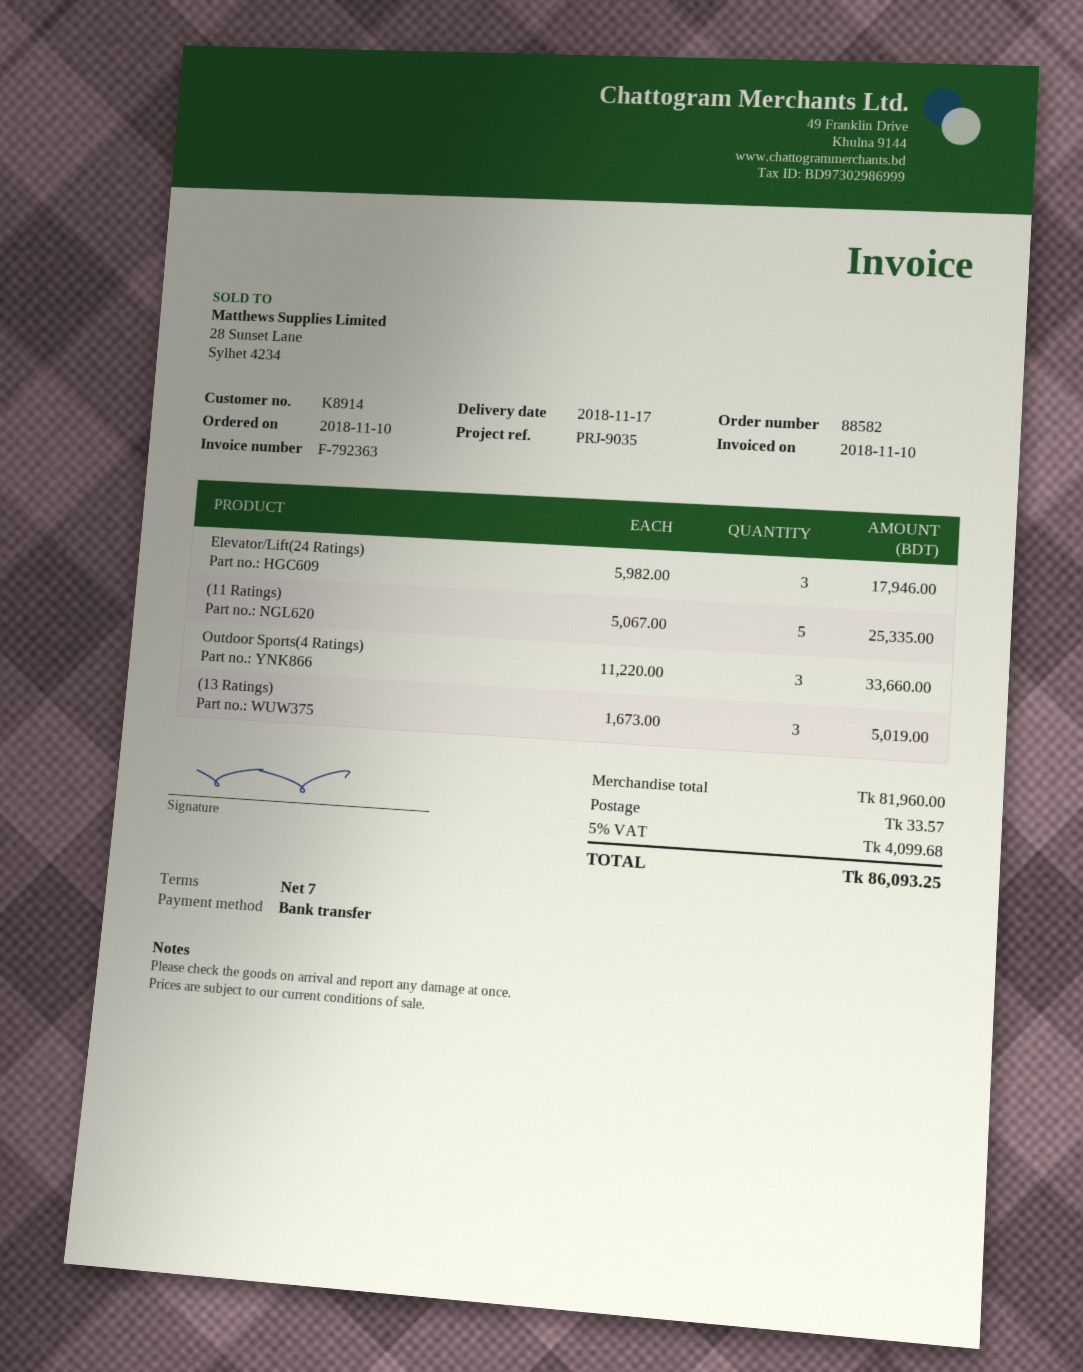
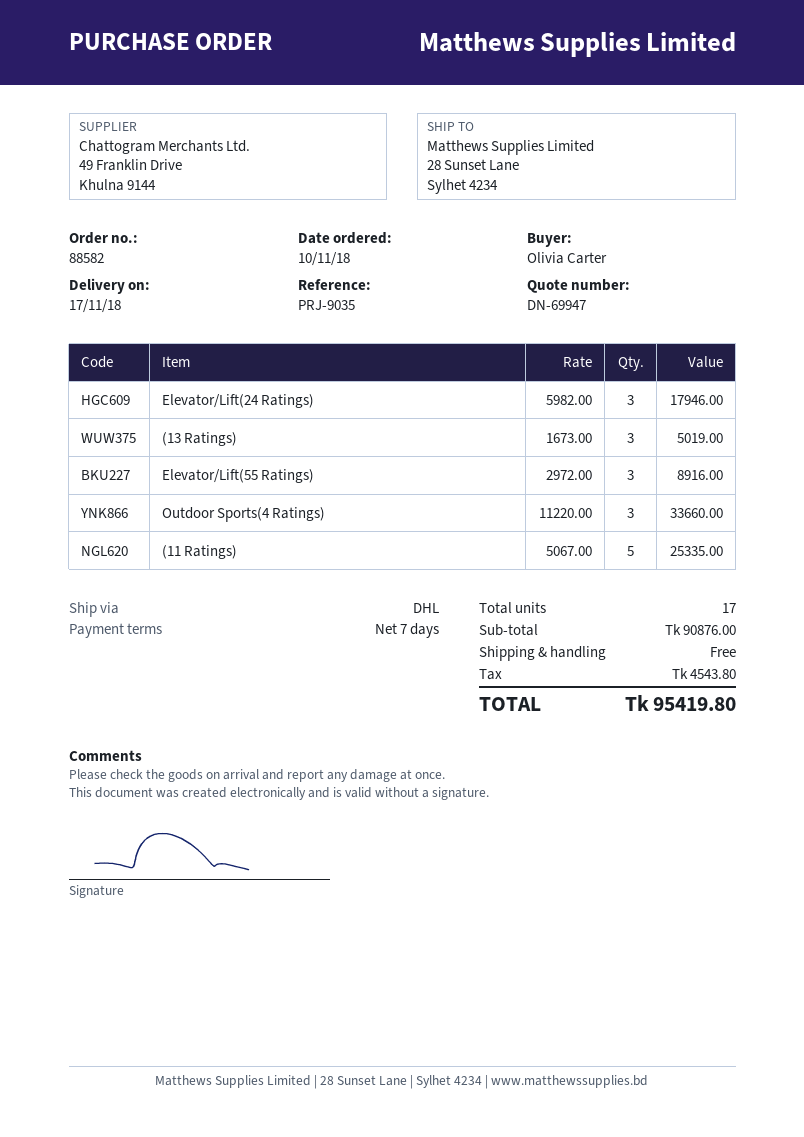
Elevator/Lift(55 Ratings): none -> 3 x 2972.00 = 8916.00
subtotal: 81960.00 -> 90876.00
shipping: 33.57 -> 0.00
tax: 4099.68 -> 4543.80
total: 86093.25 -> 95419.80

